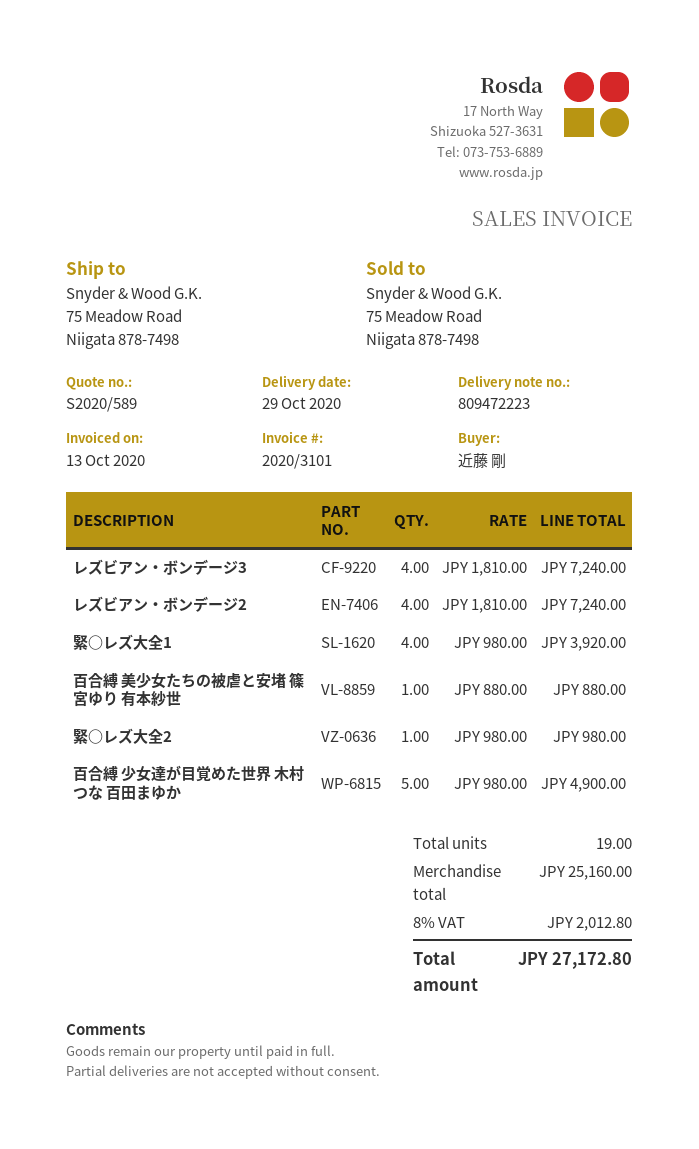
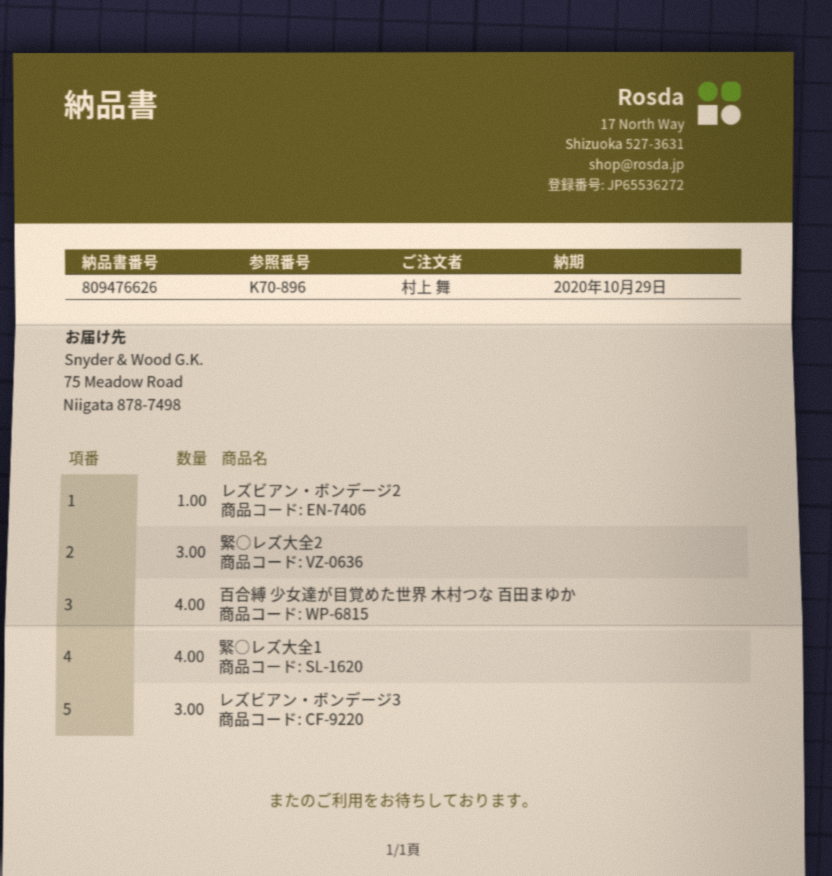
delivery note number: 809472223 -> 809476626
ordered by: 近藤 剛 -> 村上 舞
レズビアン・ボンデージ3: 4 -> 3
レズビアン・ボンデージ2: 4 -> 1
百合縛 美少女たちの被虐と安堵 篠宮ゆり 有本紗世: 1 -> none
緊○レズ大全2: 1 -> 3
百合縛 少女達が目覚めた世界 木村つな 百田まゆか: 5 -> 4

